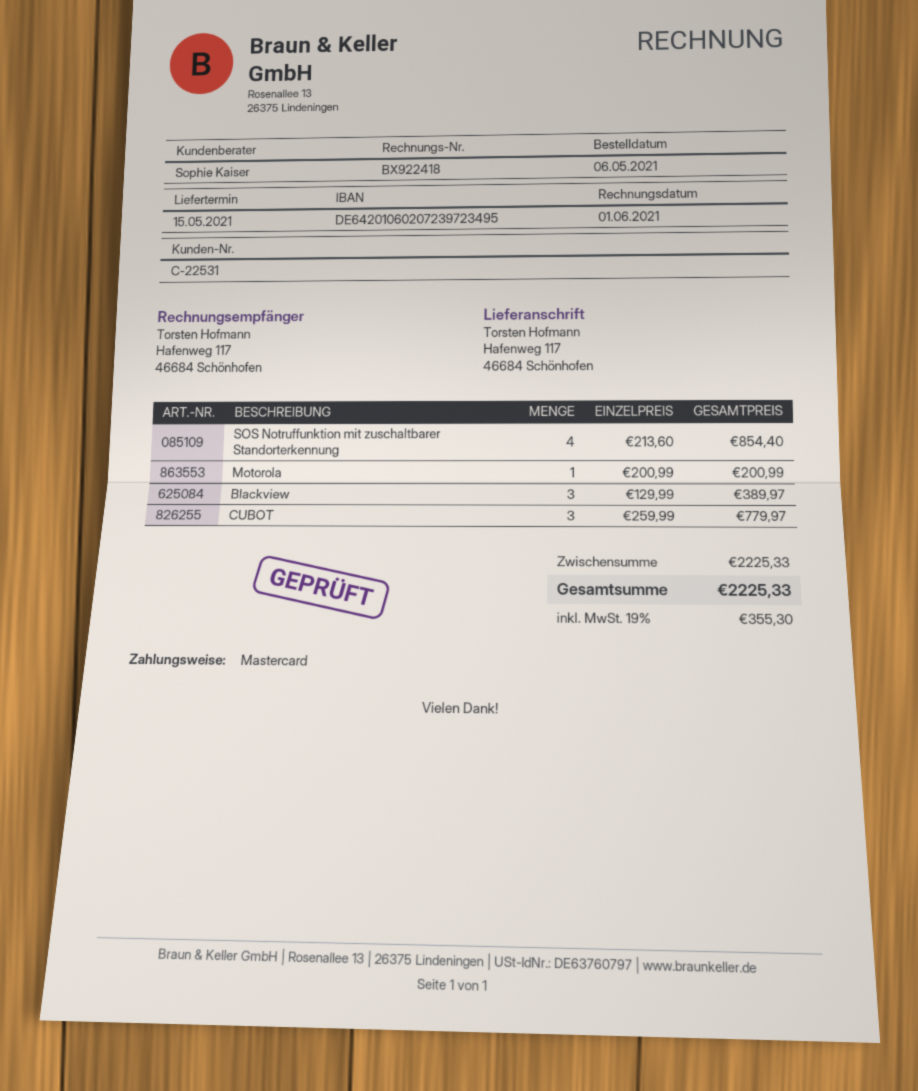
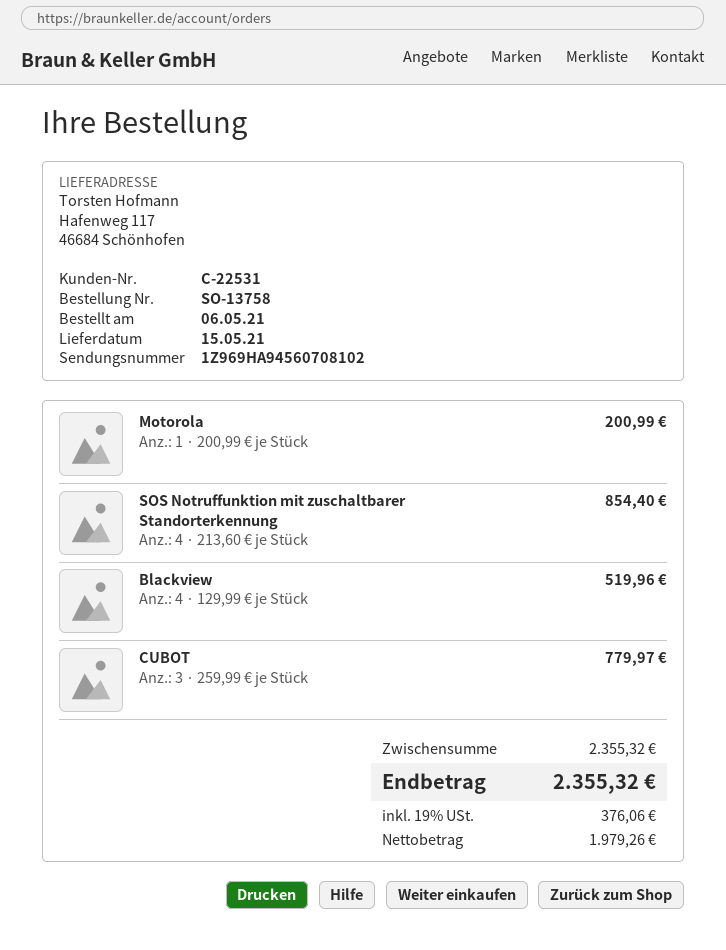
Blackview: 3 x 129.99 = 389.97 -> 4 x 129.99 = 519.96
subtotal: 2225.33 -> 2355.32
tax: 19% = 355.30 -> 19% = 376.06
total: 2225.33 -> 2355.32

